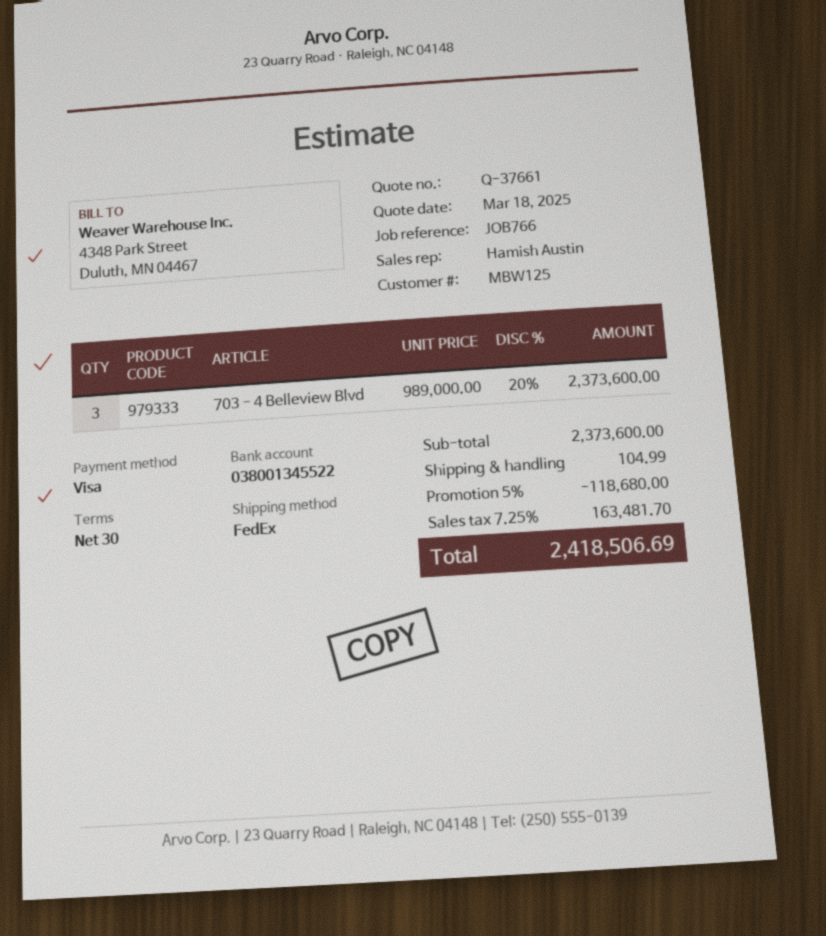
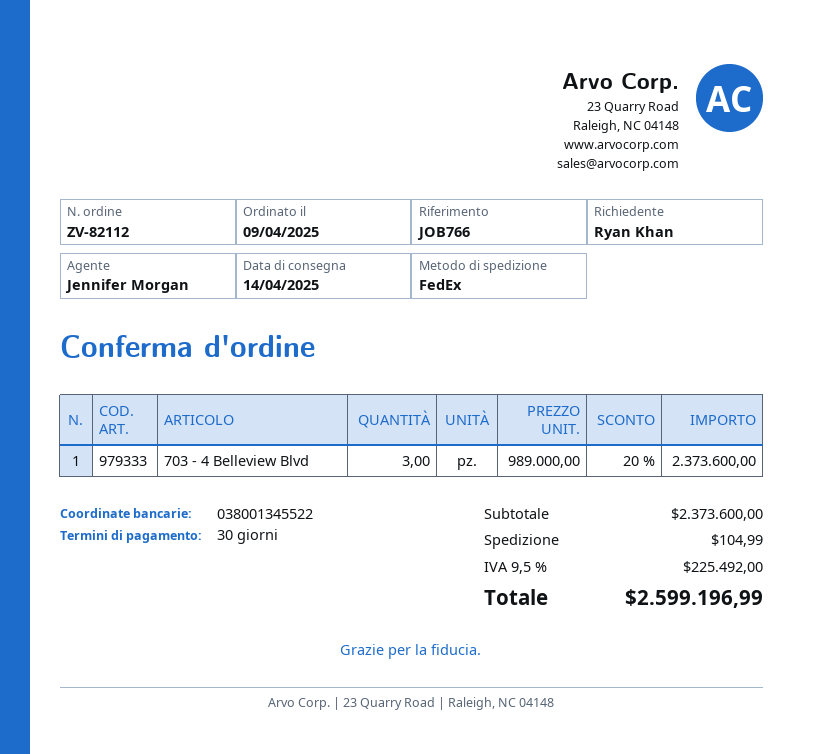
sales rep: Hamish Austin -> Jennifer Morgan
discount: 5% = 118680.00 -> none
tax: 7.25% = 163481.70 -> 9.5% = 225492.00
total: 2418506.69 -> 2599196.99

